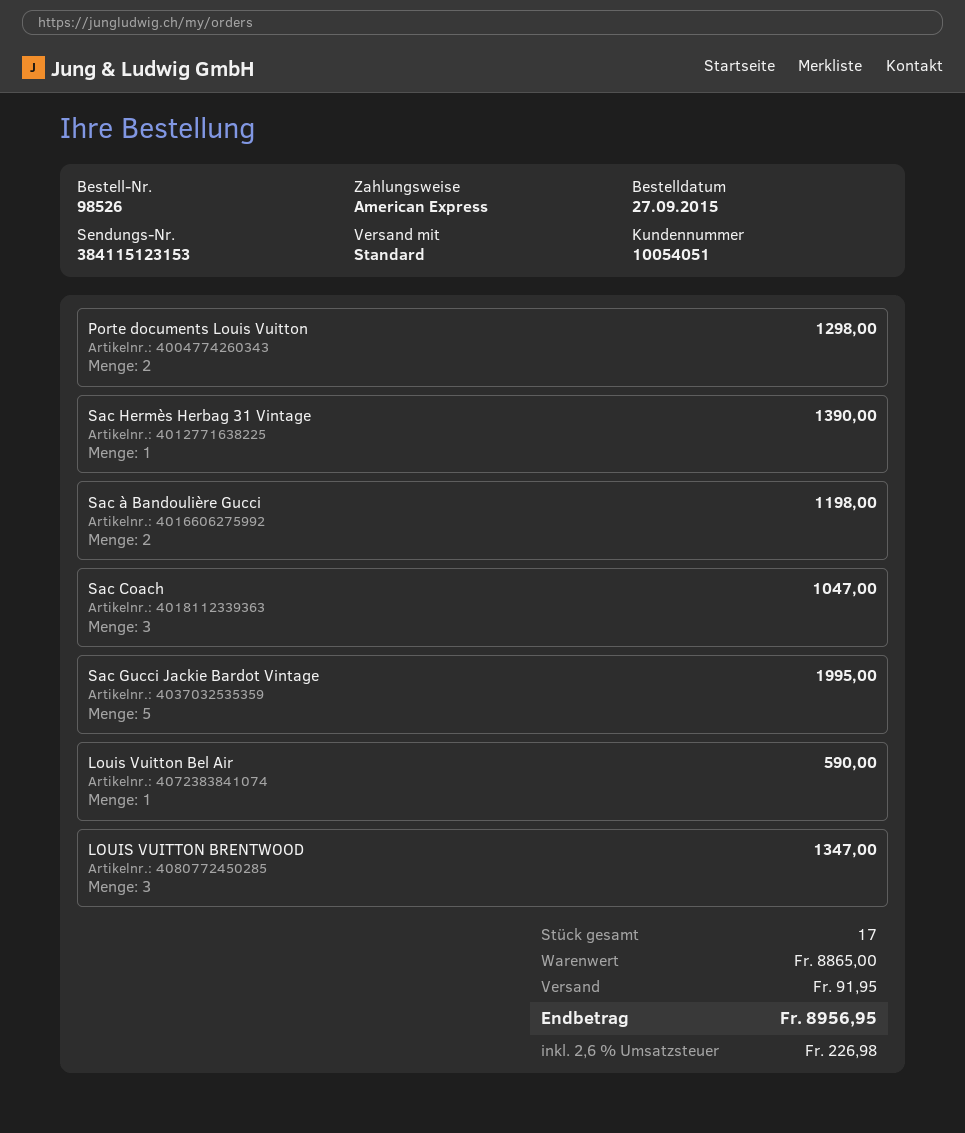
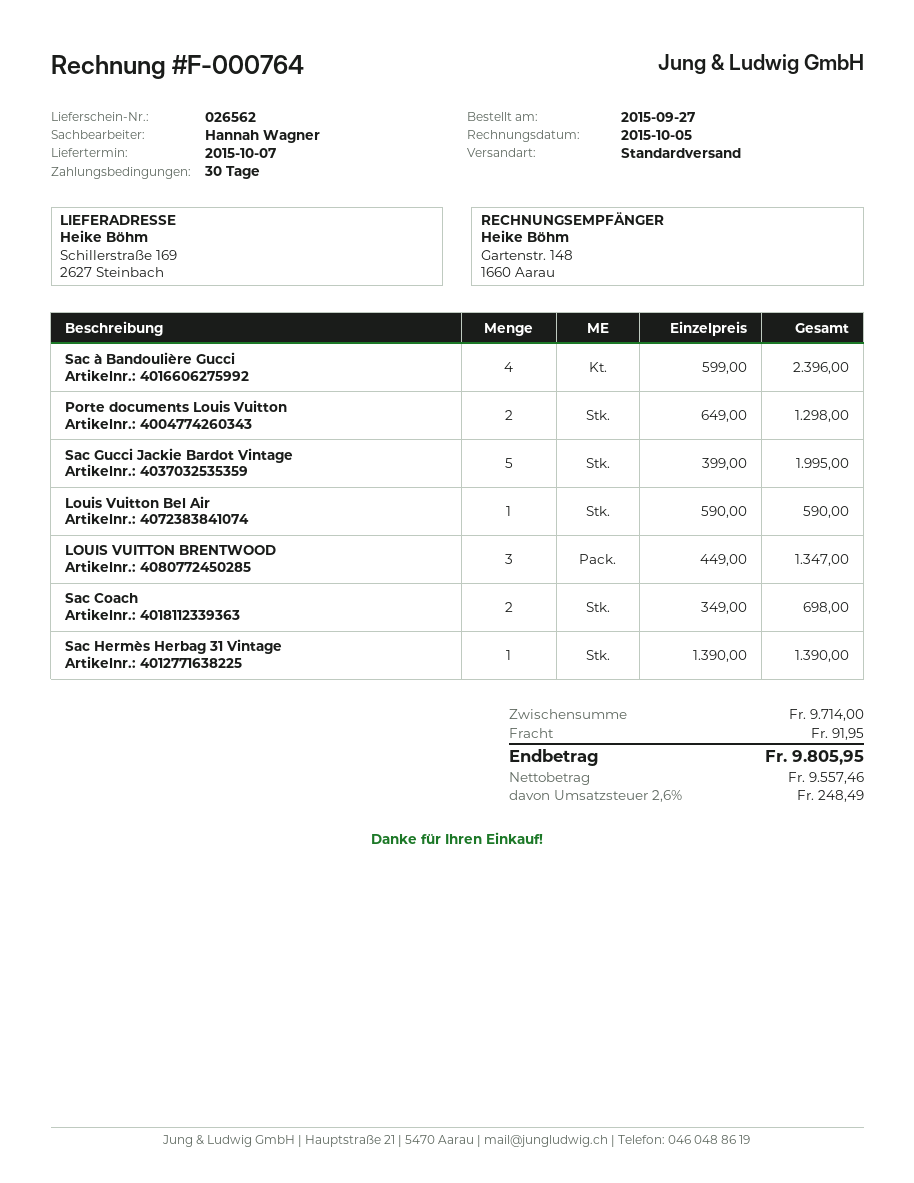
Sac à Bandoulière Gucci: 2 for 1198.00 -> 4 for 2396.00
Sac Coach: 3 for 1047.00 -> 2 for 698.00
subtotal: 8865.00 -> 9714.00
tax: 2.6% = 226.98 -> 2.6% = 248.49
total: 8956.95 -> 9805.95

